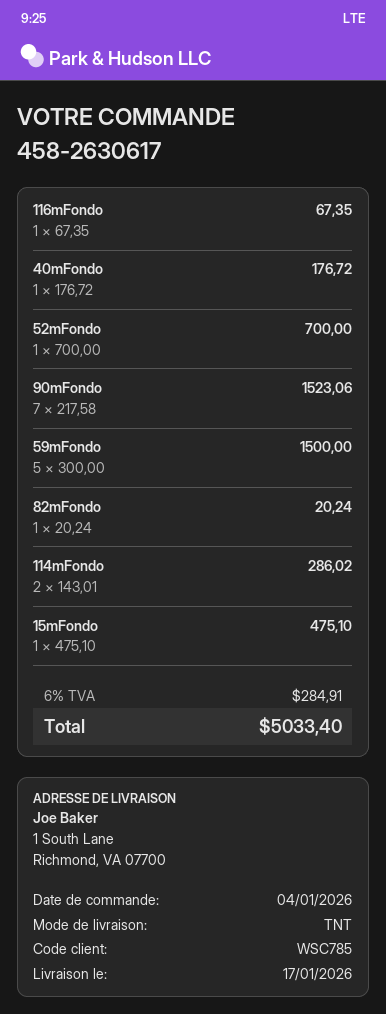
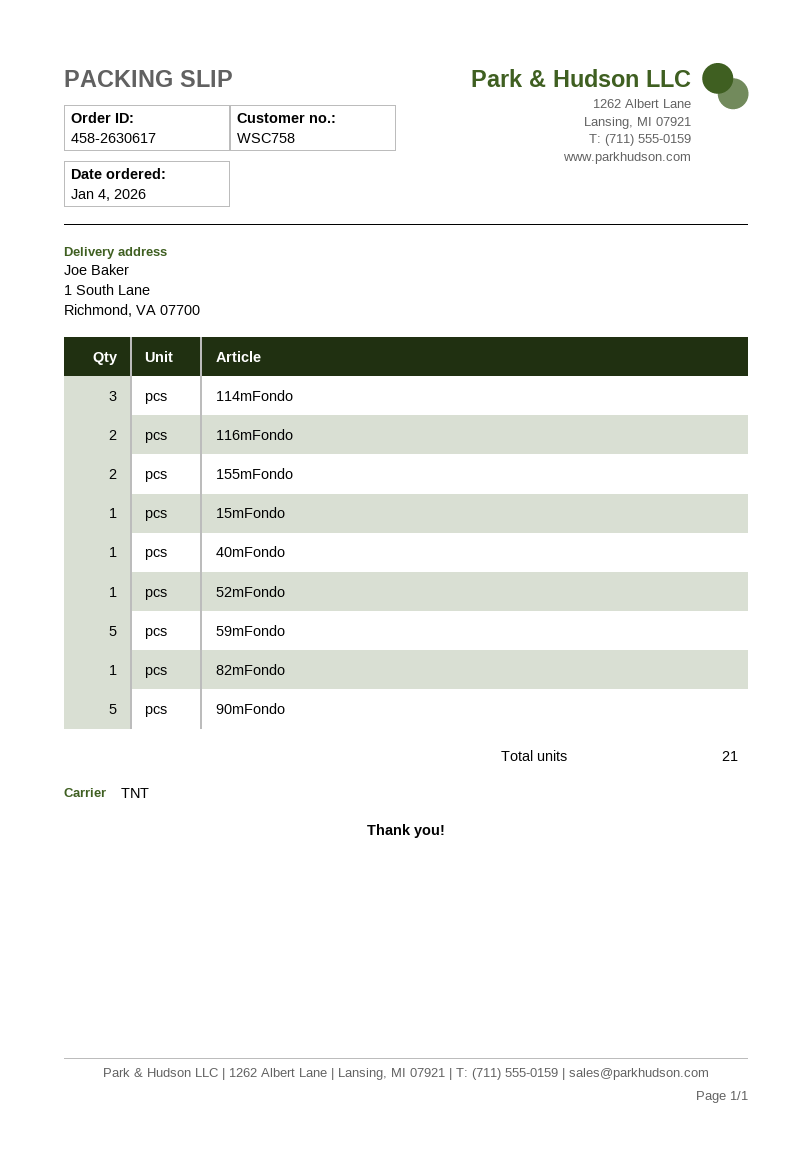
customer number: WSC785 -> WSC758
116mFondo: 1 -> 2
90mFondo: 7 -> 5
114mFondo: 2 -> 3
155mFondo: none -> 2

